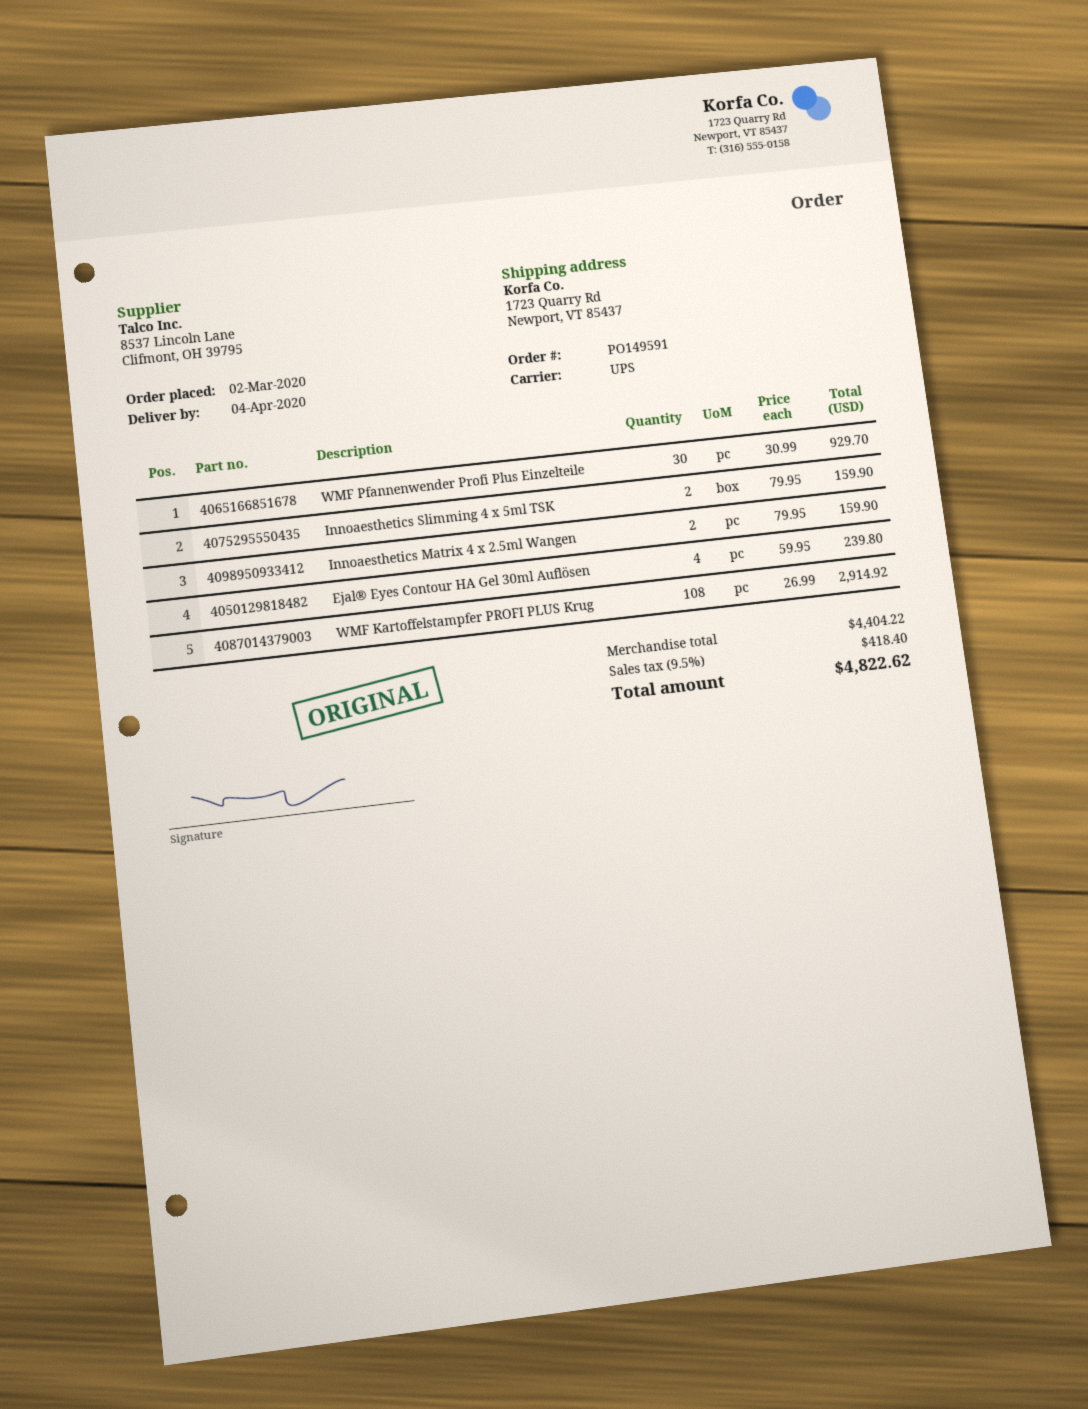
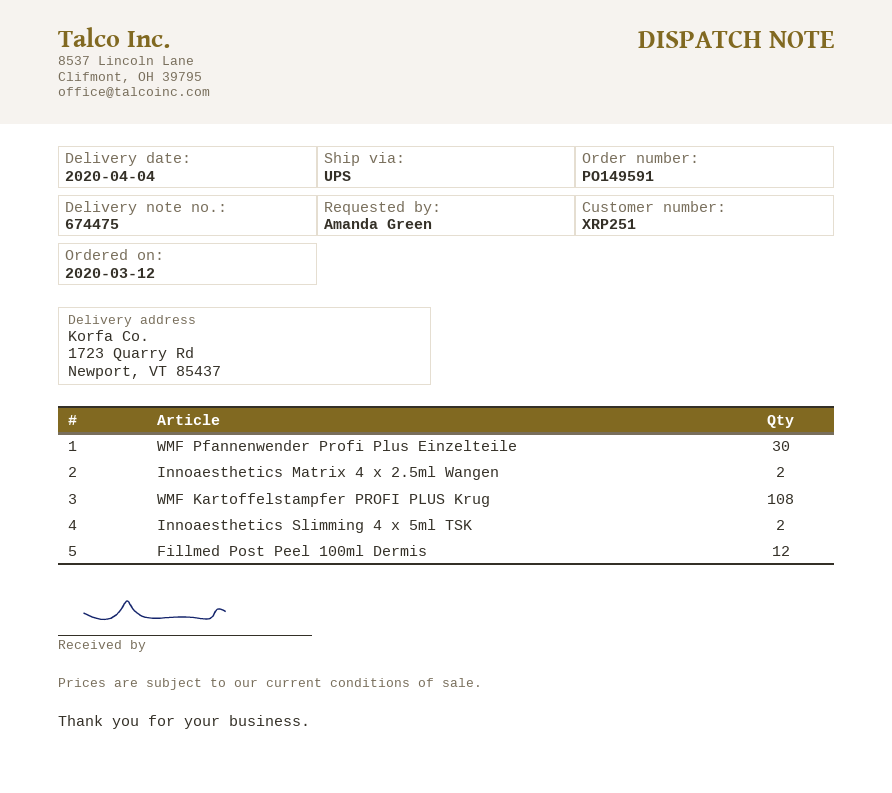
order date: 2020-03-02 -> 2020-03-12
Ejal® Eyes Contour HA Gel 30ml Auflösen: 4 -> none
Fillmed Post Peel 100ml Dermis: none -> 12

